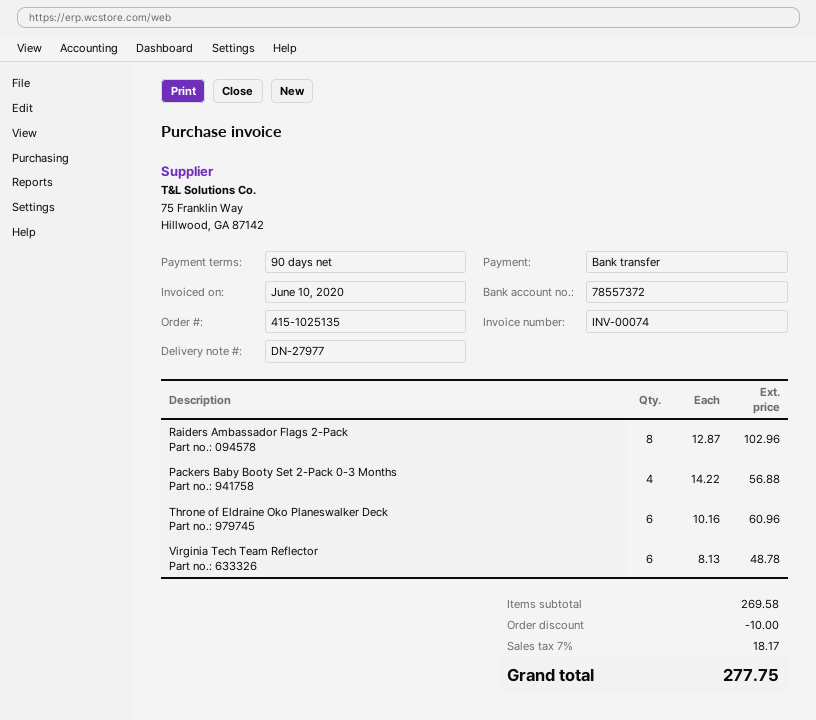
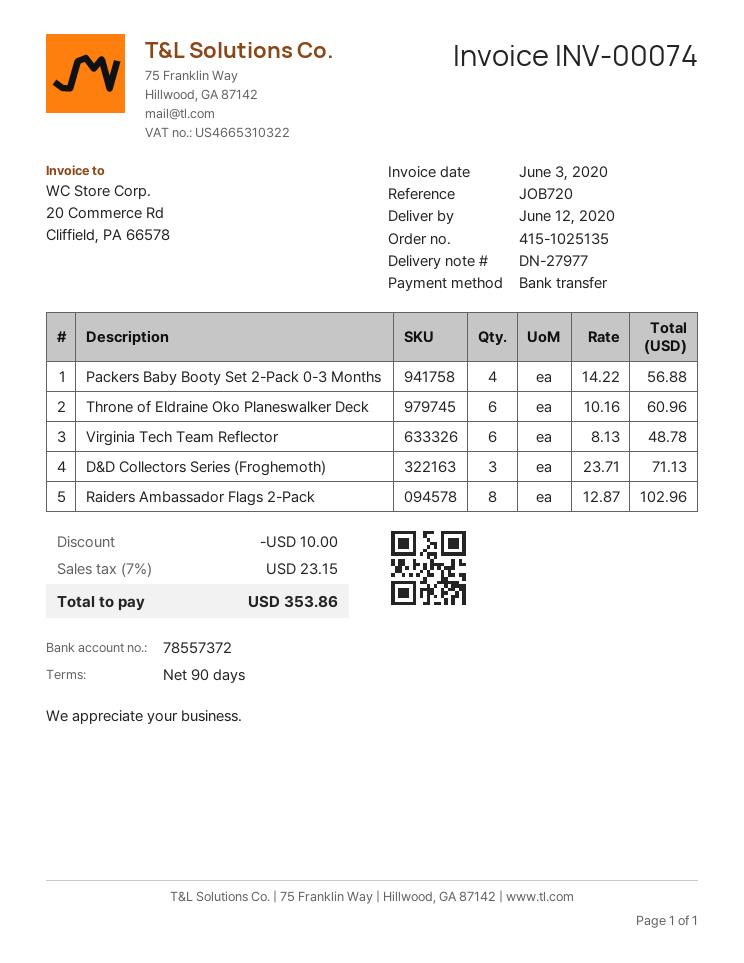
invoice date: 2020-06-10 -> 2020-06-03
D&D Collectors Series (Froghemoth): none -> 3 x 23.71 = 71.13
tax: 7% = 18.17 -> 7% = 23.15
total: 277.75 -> 353.86

